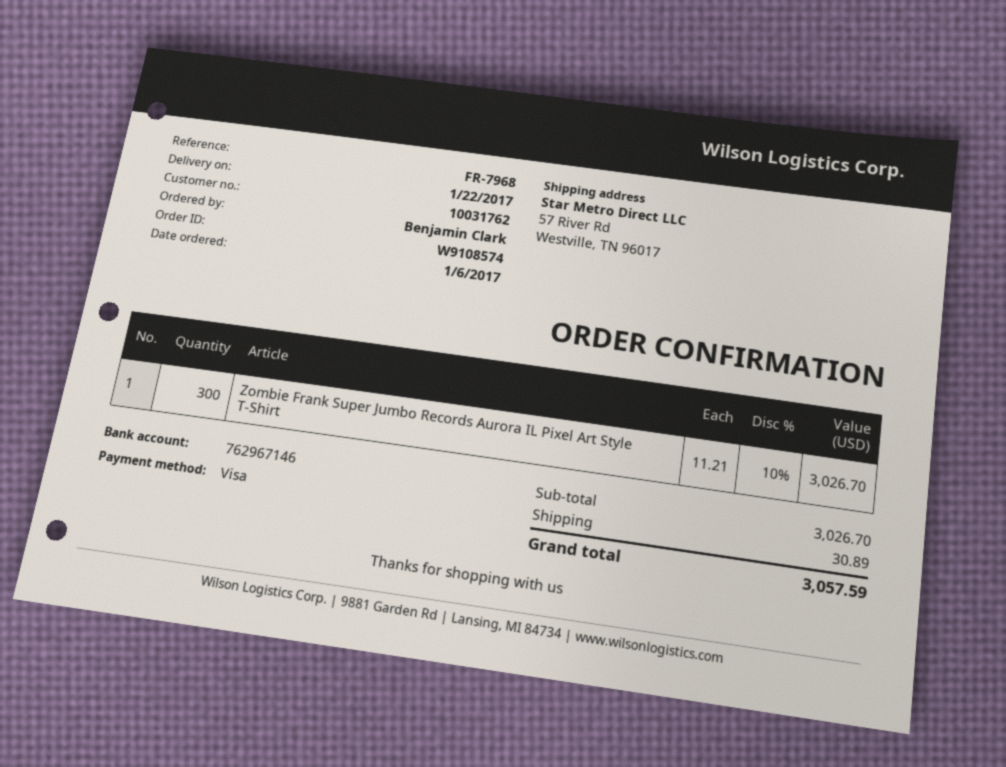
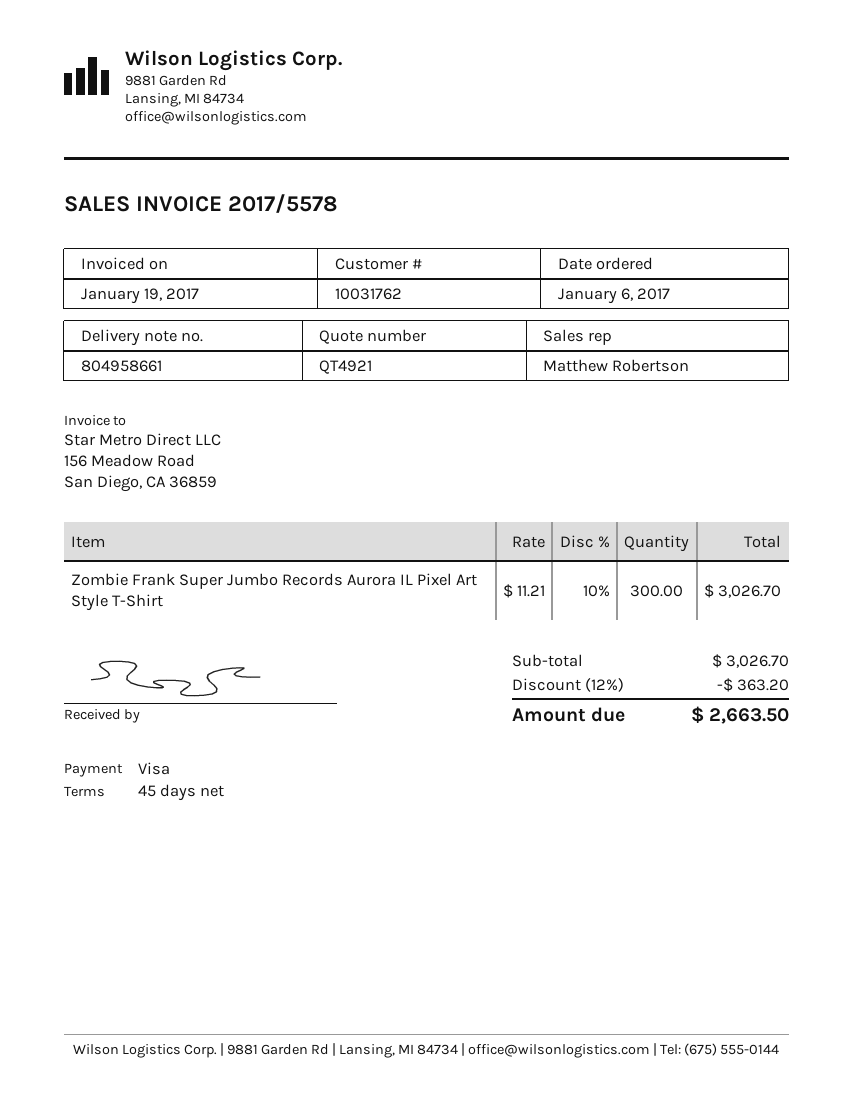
discount: none -> 12% = 363.20
shipping: 30.89 -> none
total: 3057.59 -> 2663.50

